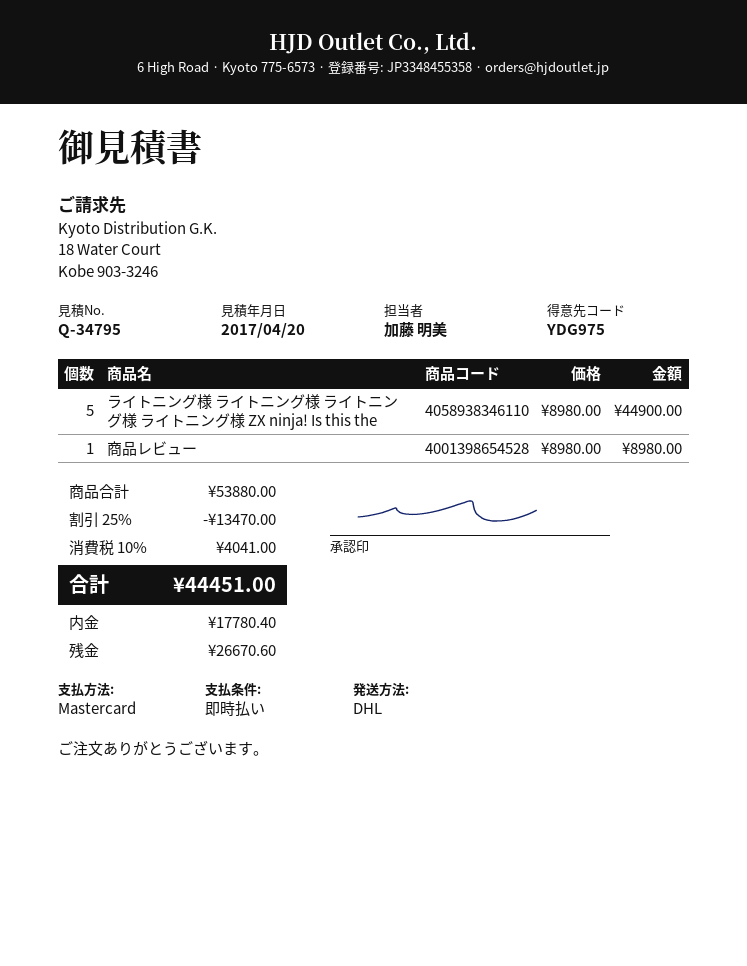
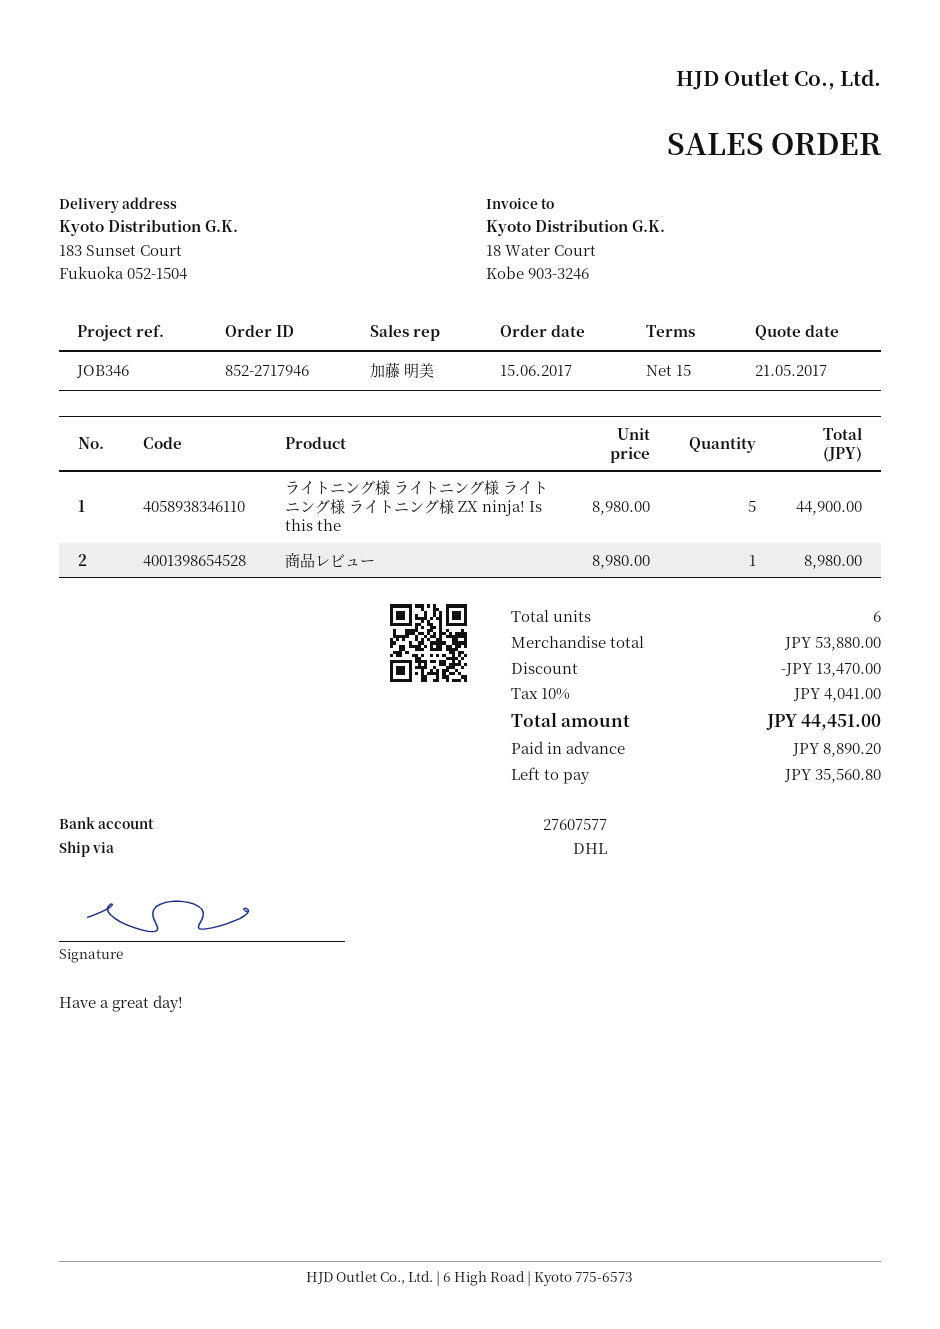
quote date: 2017-04-20 -> 2017-05-21
payment terms: on receipt -> 15 days
deposit: 17780.40 -> 8890.20
balance: 26670.60 -> 35560.80

